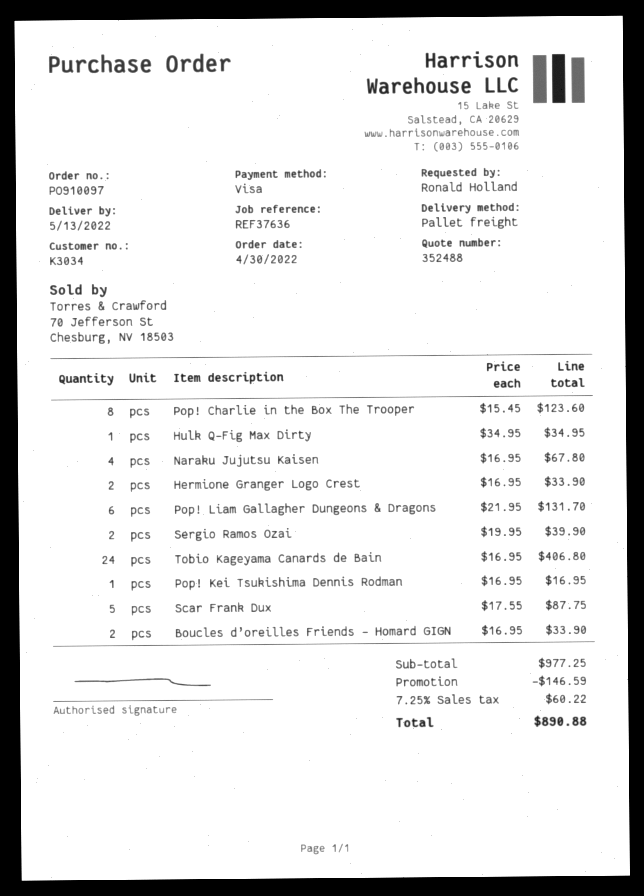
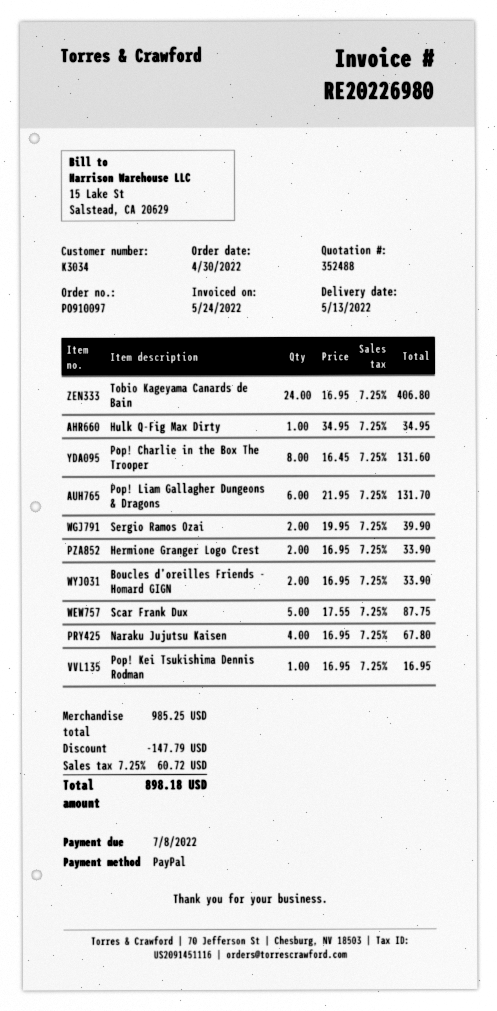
payment method: Visa -> PayPal
Pop! Charlie in the Box The Trooper: 8 x 15.45 = 123.60 -> 8 x 16.45 = 131.60
subtotal: 977.25 -> 985.25
discount: 146.59 -> 147.79
tax: 7.25% = 60.22 -> 7.25% = 60.72
total: 890.88 -> 898.18

